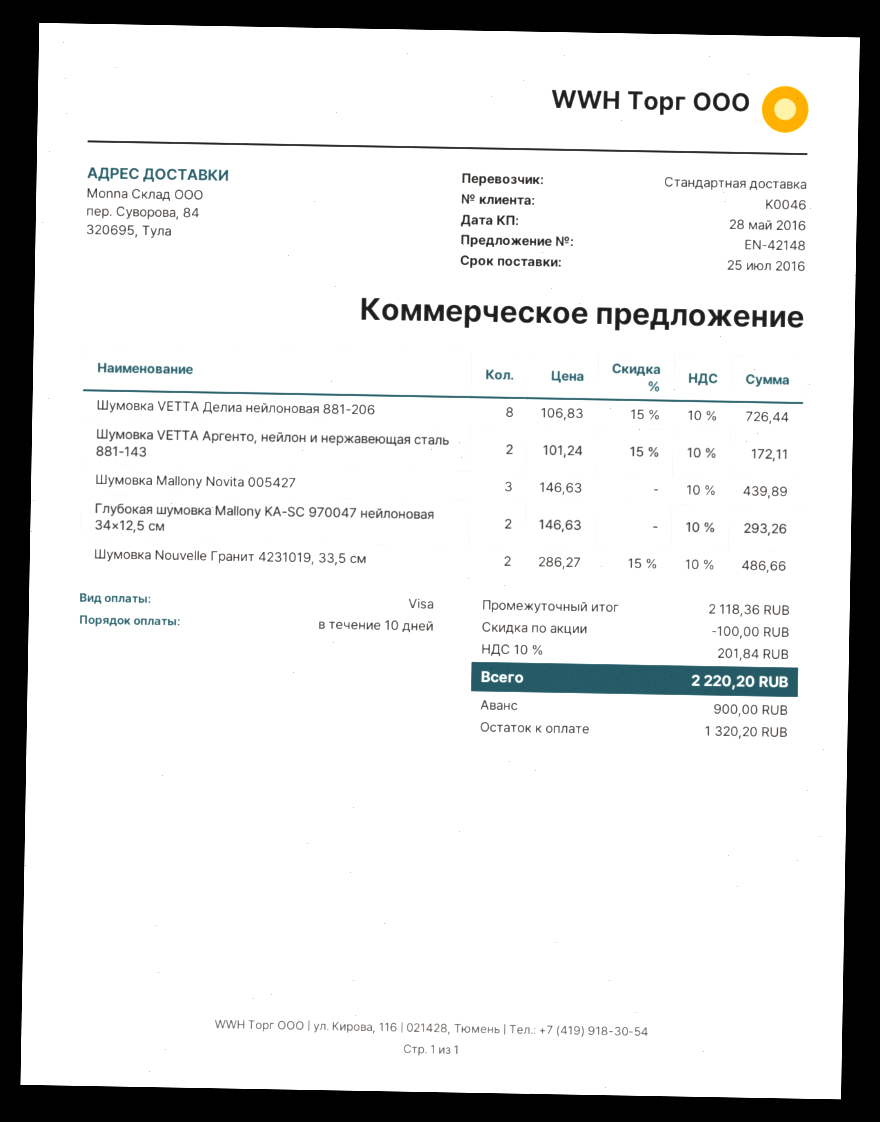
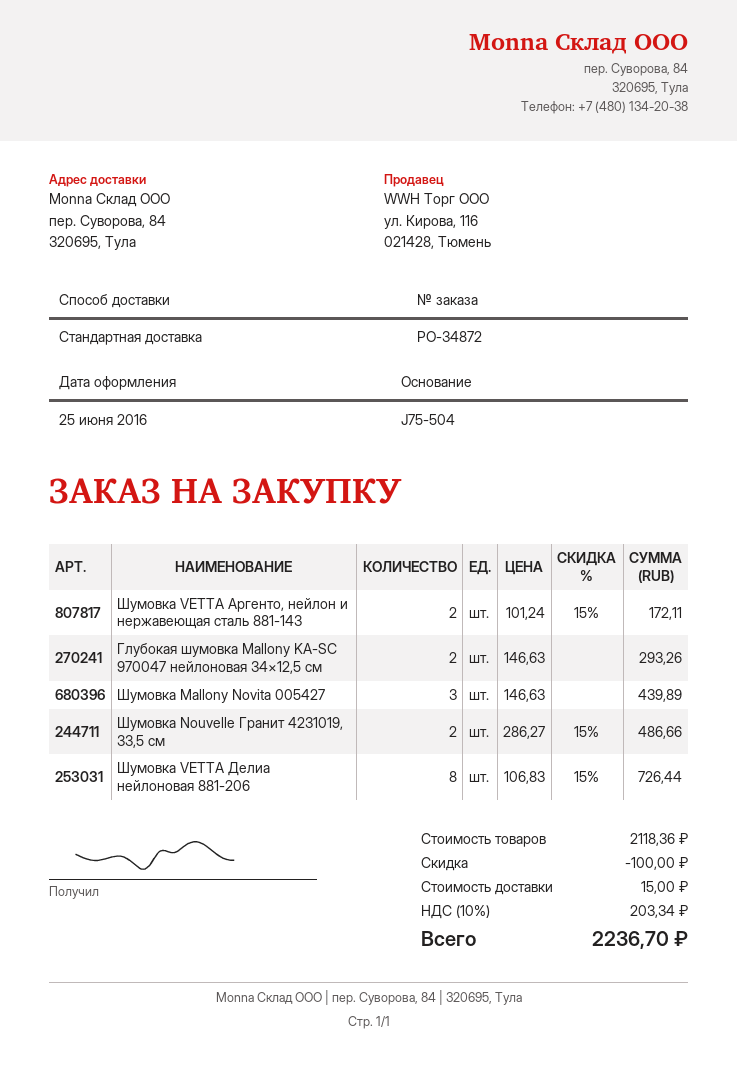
shipping: none -> 15.00
tax: 10% = 201.84 -> 10% = 203.34
total: 2220.20 -> 2236.70

